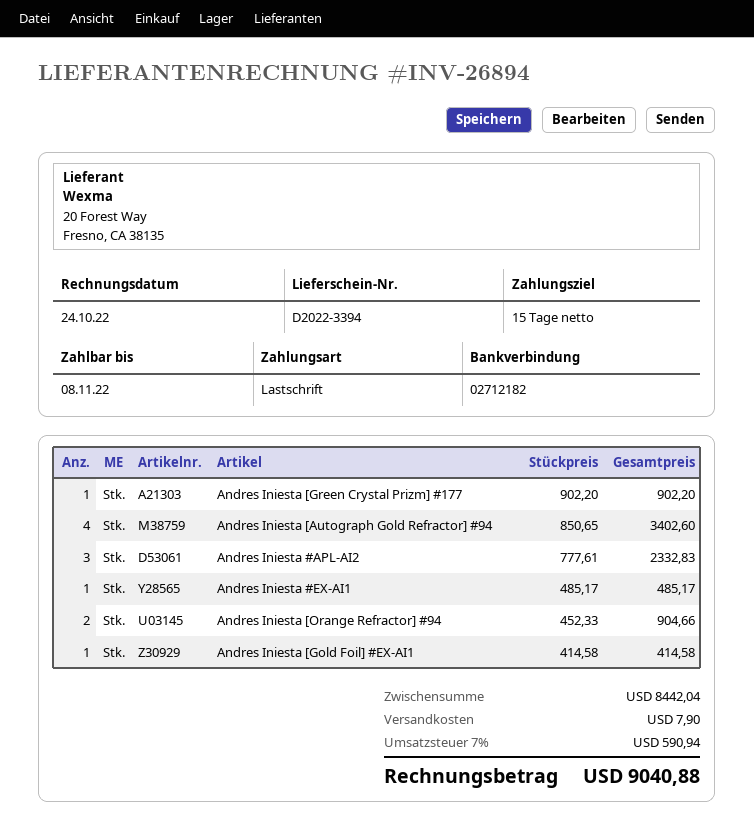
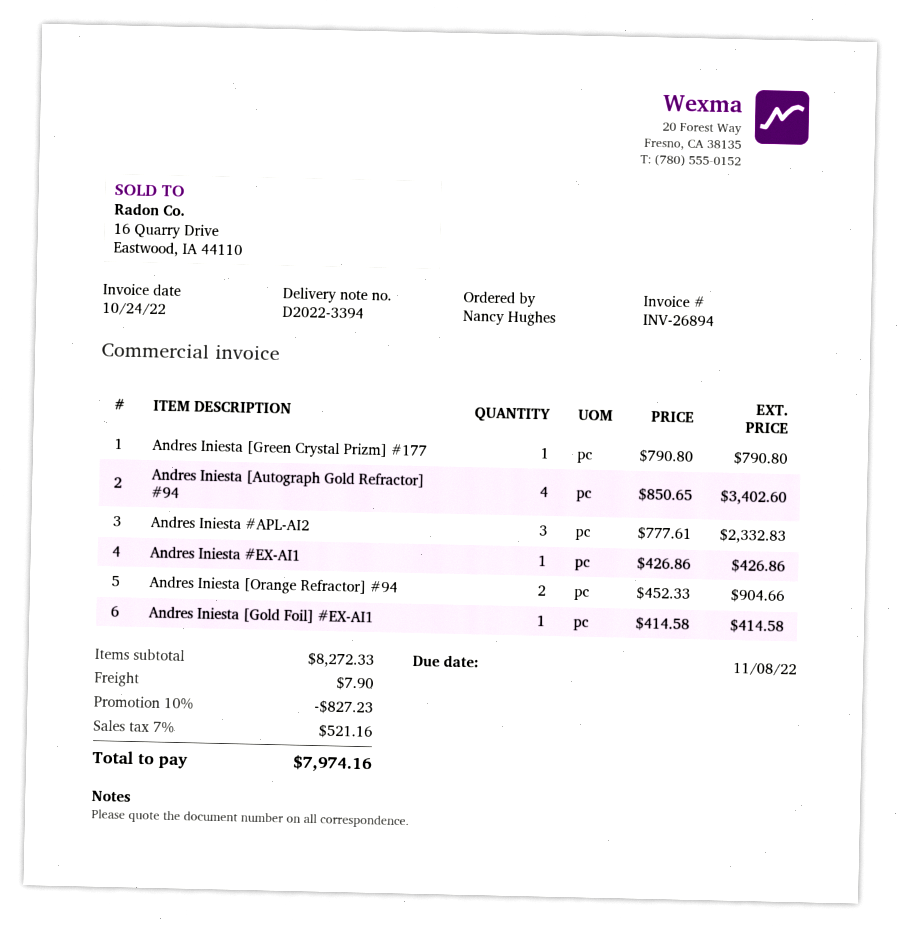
Andres Iniesta [Green Crystal Prizm] #177: 1 x 902.20 = 902.20 -> 1 x 790.80 = 790.80
Andres Iniesta #EX-AI1: 1 x 485.17 = 485.17 -> 1 x 426.86 = 426.86
subtotal: 8442.04 -> 8272.33
discount: none -> 10% = 827.23
tax: 7% = 590.94 -> 7% = 521.16
total: 9040.88 -> 7974.16

